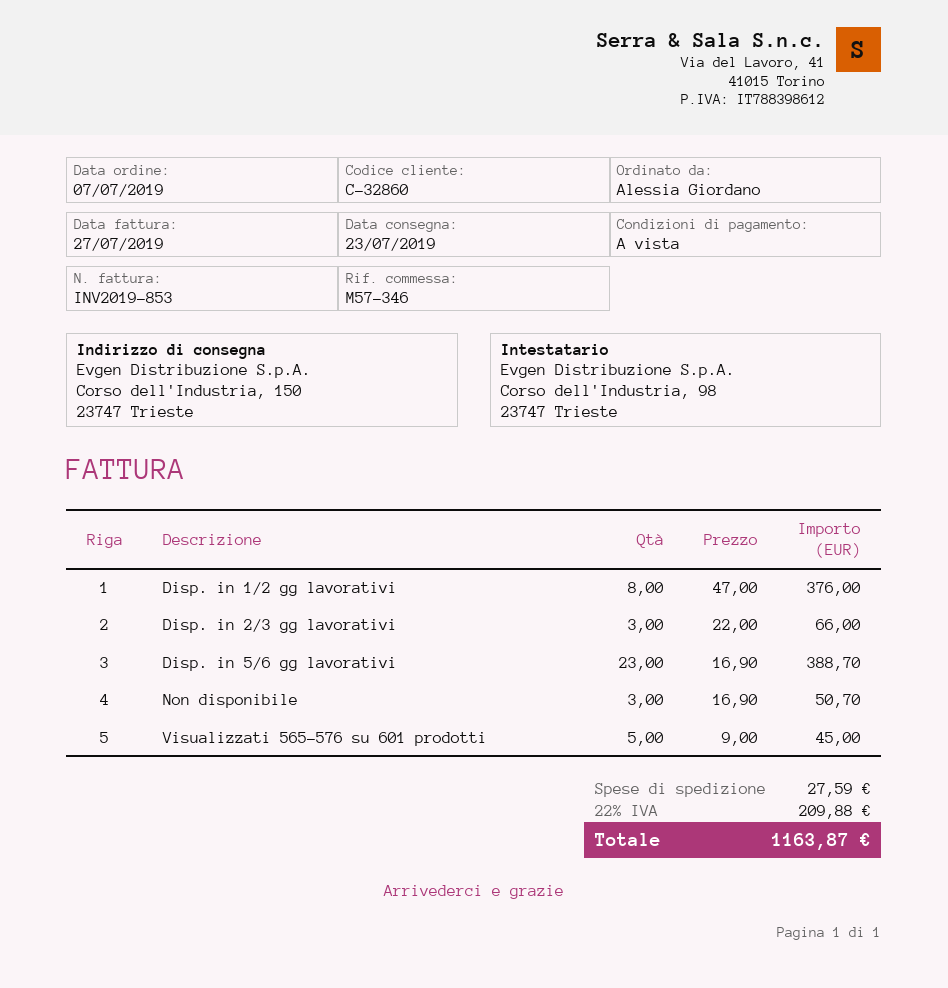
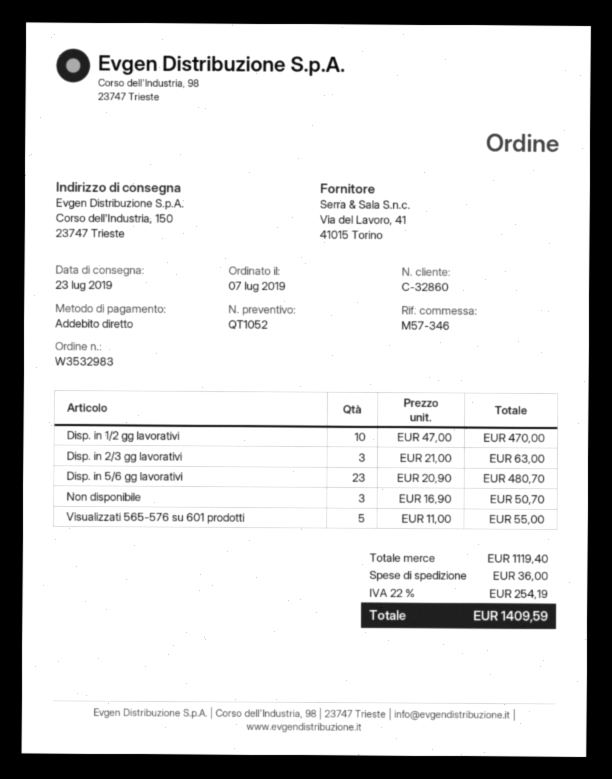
Disp. in 1/2 gg lavorativi: 8 x 47.00 = 376.00 -> 10 x 47.00 = 470.00
Disp. in 2/3 gg lavorativi: 3 x 22.00 = 66.00 -> 3 x 21.00 = 63.00
Disp. in 5/6 gg lavorativi: 23 x 16.90 = 388.70 -> 23 x 20.90 = 480.70
Visualizzati 565-576 su 601 prodotti: 5 x 9.00 = 45.00 -> 5 x 11.00 = 55.00
shipping: 27.59 -> 36.00
tax: 22% = 209.88 -> 22% = 254.19
total: 1163.87 -> 1409.59

